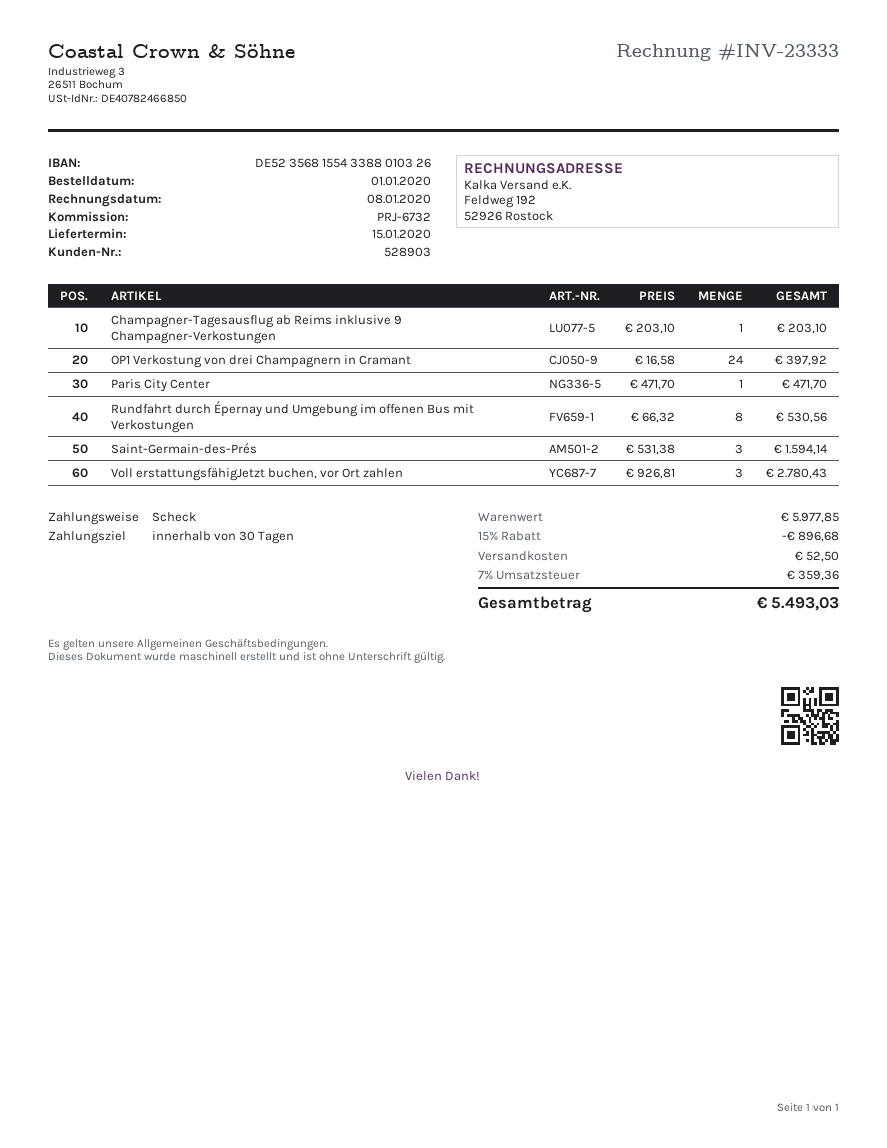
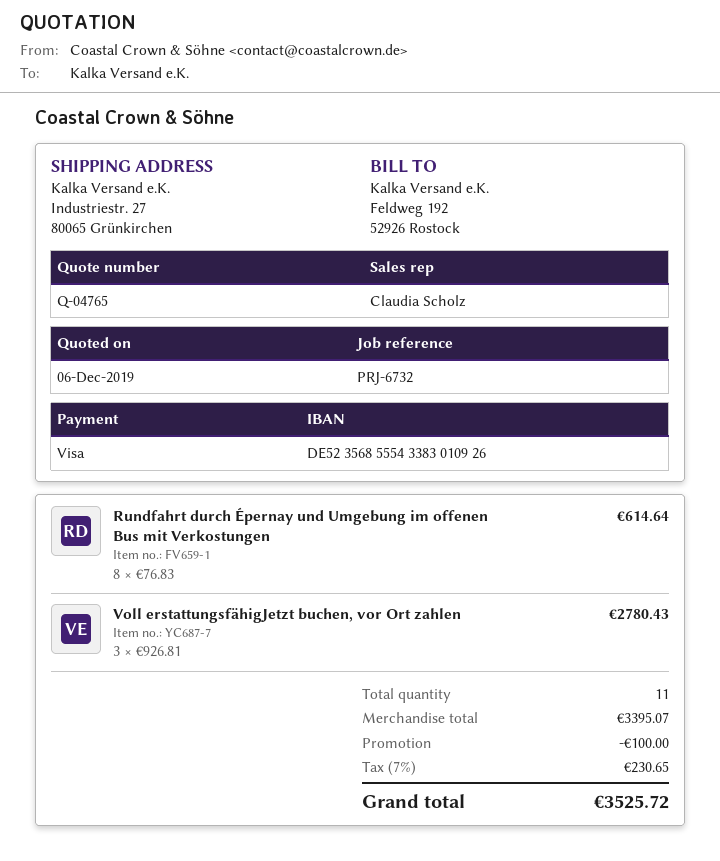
payment method: cheque -> Visa
bank account: DE52356815543388010326 -> DE52356855543383010926
Champagner-Tagesausflug ab Reims inklusive 9 Champagner-Verkostungen: 1 x 203.10 = 203.10 -> none
OP1 Verkostung von drei Champagnern in Cramant: 24 x 16.58 = 397.92 -> none
Paris City Center: 1 x 471.70 = 471.70 -> none
Rundfahrt durch Épernay und Umgebung im offenen Bus mit Verkostungen: 8 x 66.32 = 530.56 -> 8 x 76.83 = 614.64
Saint-Germain-des-Prés: 3 x 531.38 = 1594.14 -> none
subtotal: 5977.85 -> 3395.07
discount: 896.68 -> 100.00
shipping: 52.50 -> none
tax: 7% = 359.36 -> 7% = 230.65
total: 5493.03 -> 3525.72

